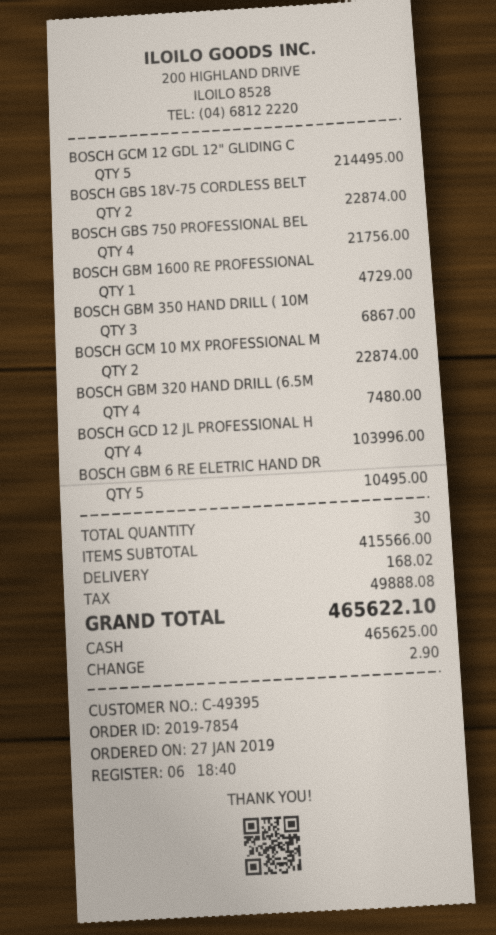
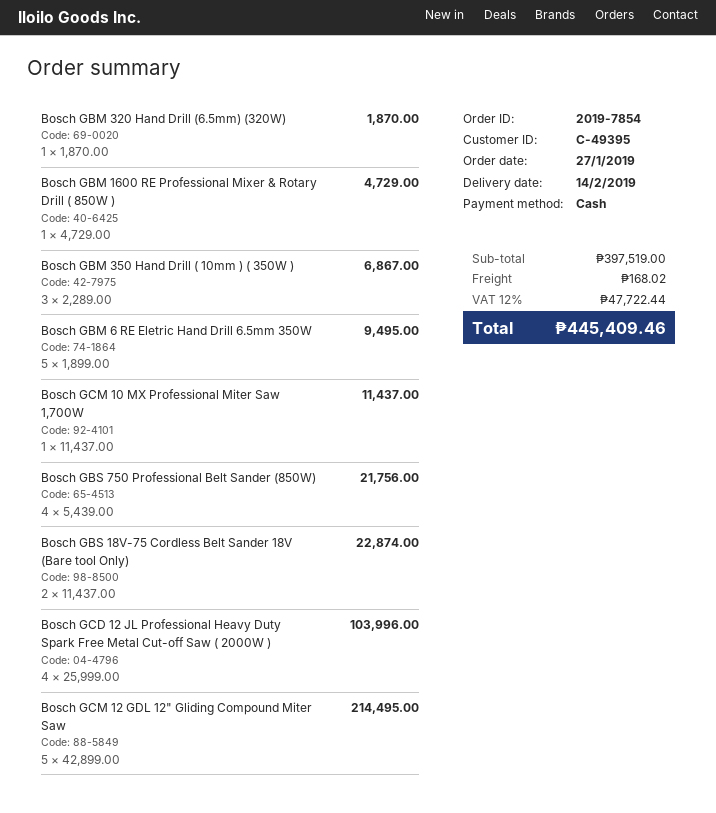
BOSCH GCM 10 MX PROFESSIONAL M: 2 for 22874.00 -> 1 for 11437.00
BOSCH GBM 320 HAND DRILL (6.5M: 4 for 7480.00 -> 1 for 1870.00
BOSCH GBM 6 RE ELETRIC HAND DR: 5 for 10495.00 -> 5 for 9495.00
subtotal: 415566.00 -> 397519.00
tax: 49888.08 -> 47722.44
total: 465622.10 -> 445409.46

